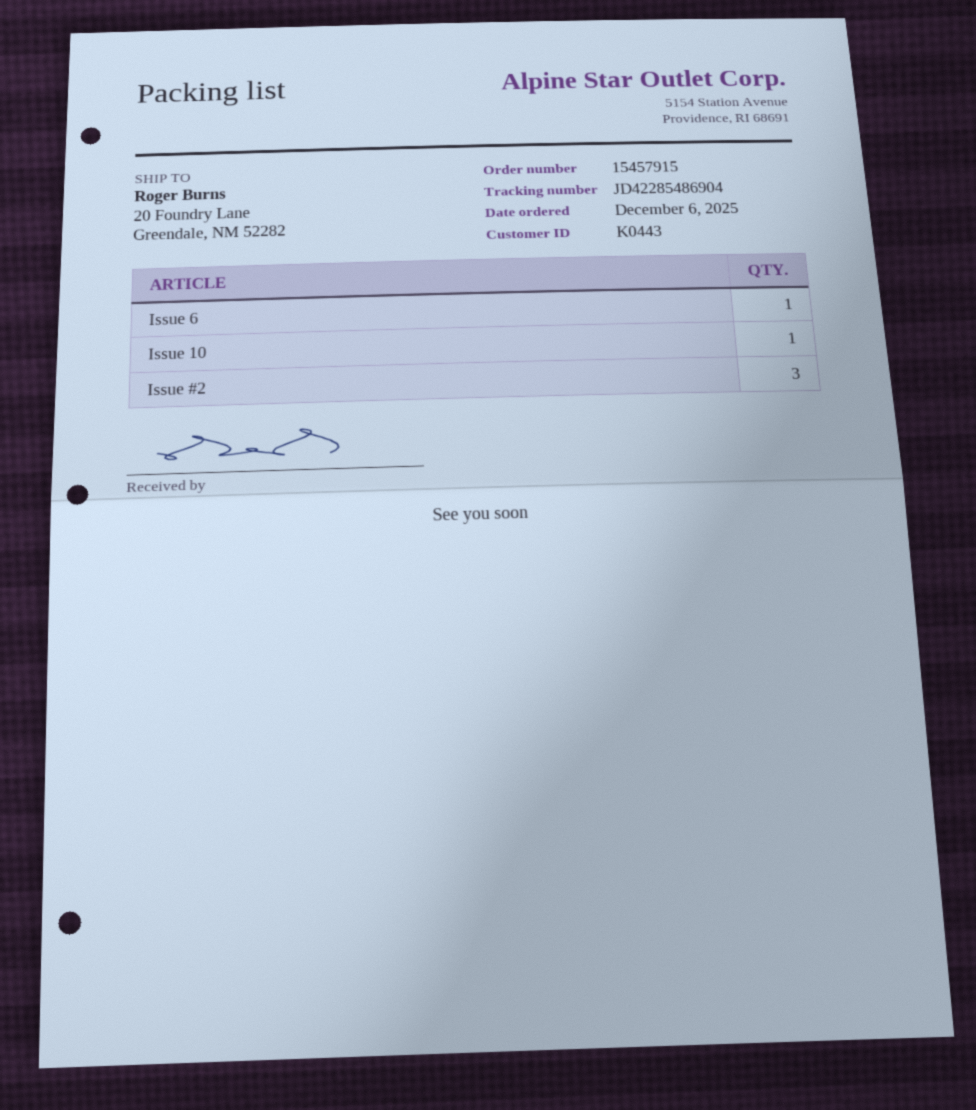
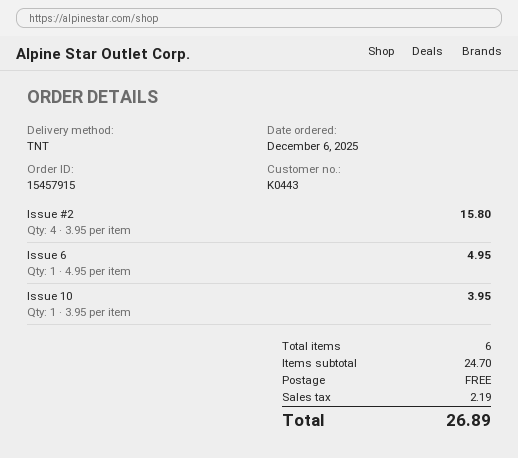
Issue #2: 3 -> 4

